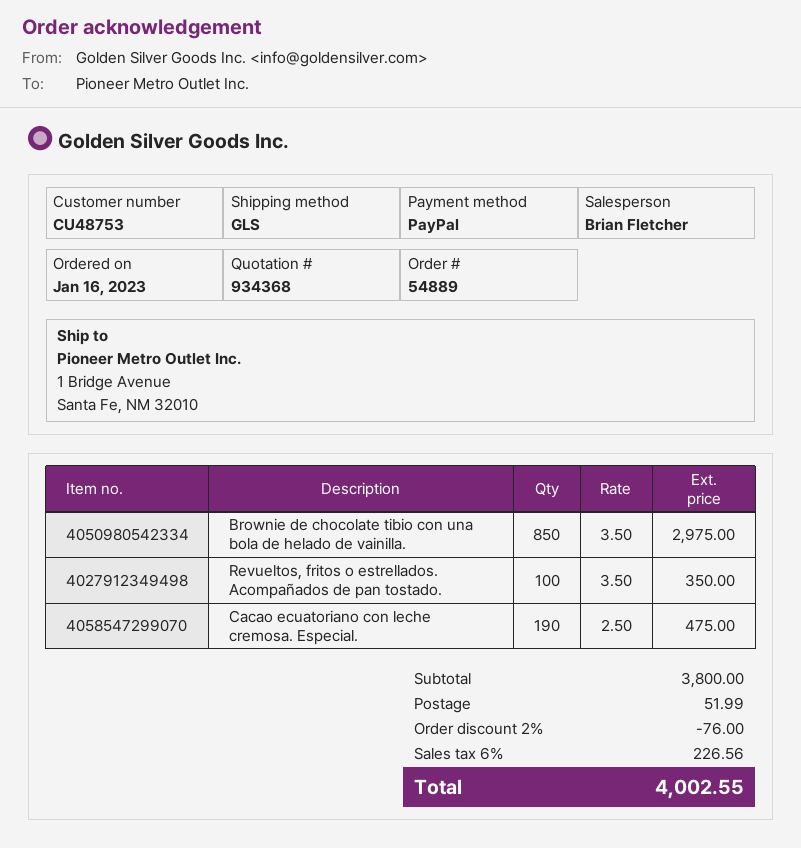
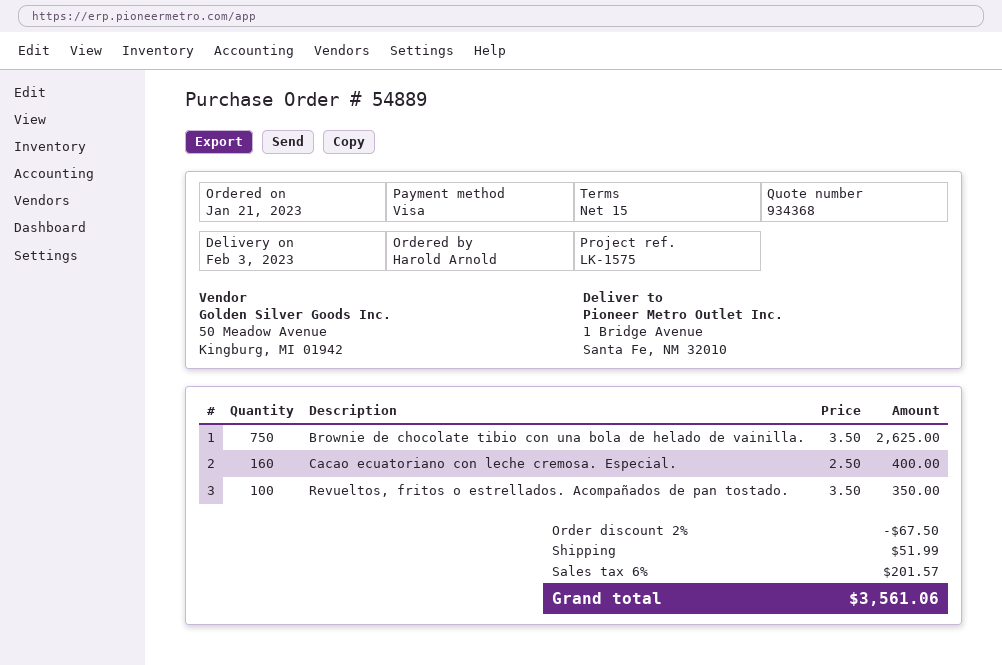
order date: 2023-01-16 -> 2023-01-21
payment method: PayPal -> Visa
Brownie de chocolate tibio con una bola de helado de vainilla.: 850 x 3.50 = 2975.00 -> 750 x 3.50 = 2625.00
Cacao ecuatoriano con leche cremosa. Especial.: 190 x 2.50 = 475.00 -> 160 x 2.50 = 400.00
discount: 2% = 76.00 -> 2% = 67.50
tax: 6% = 226.56 -> 6% = 201.57
total: 4002.55 -> 3561.06

